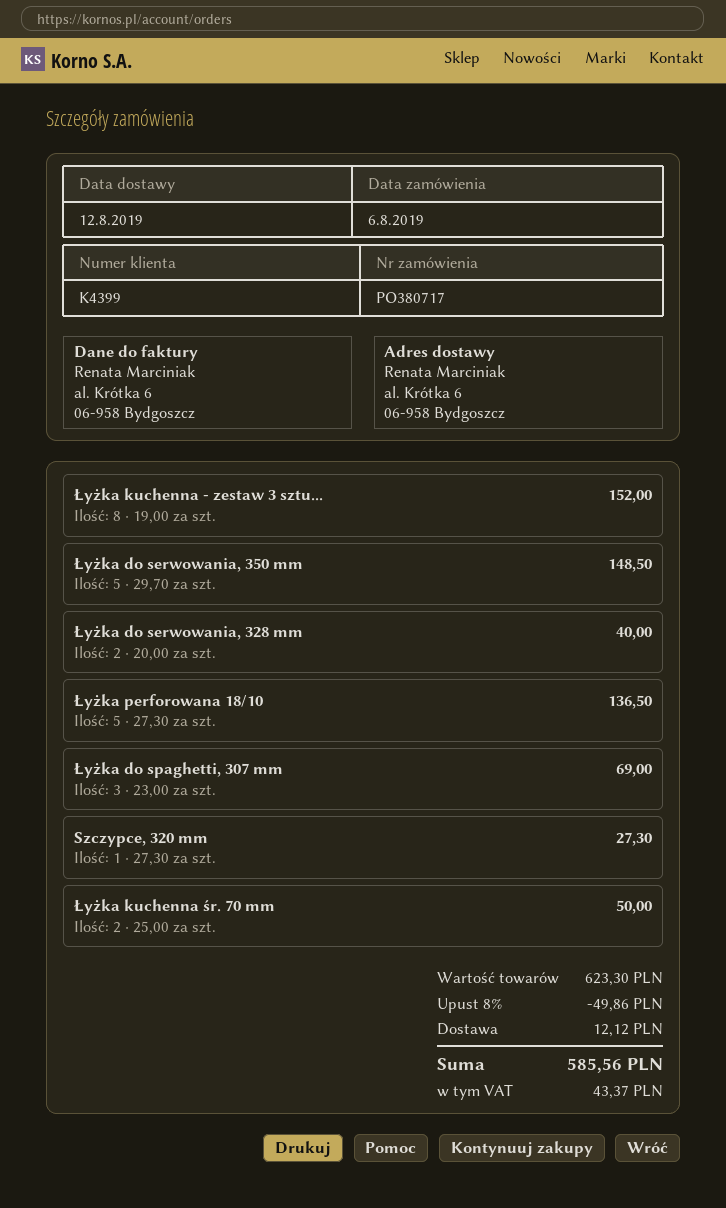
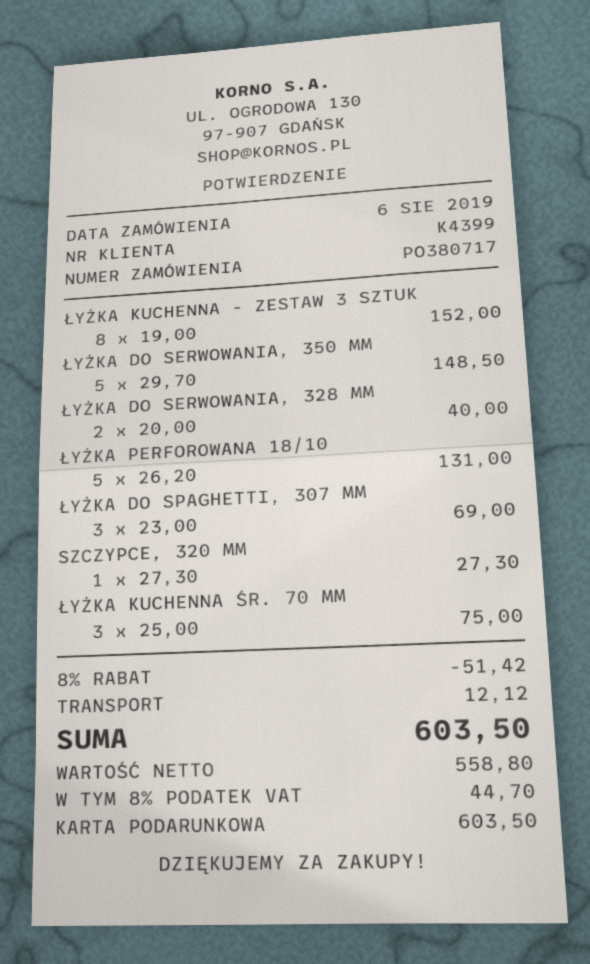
Łyżka perforowana 18/10: 5 x 27.30 = 136.50 -> 5 x 26.20 = 131.00
Łyżka kuchenna śr. 70 mm: 2 x 25.00 = 50.00 -> 3 x 25.00 = 75.00
discount: 8% = 49.86 -> 8% = 51.42
tax: 43.37 -> 44.70
total: 585.56 -> 603.50

